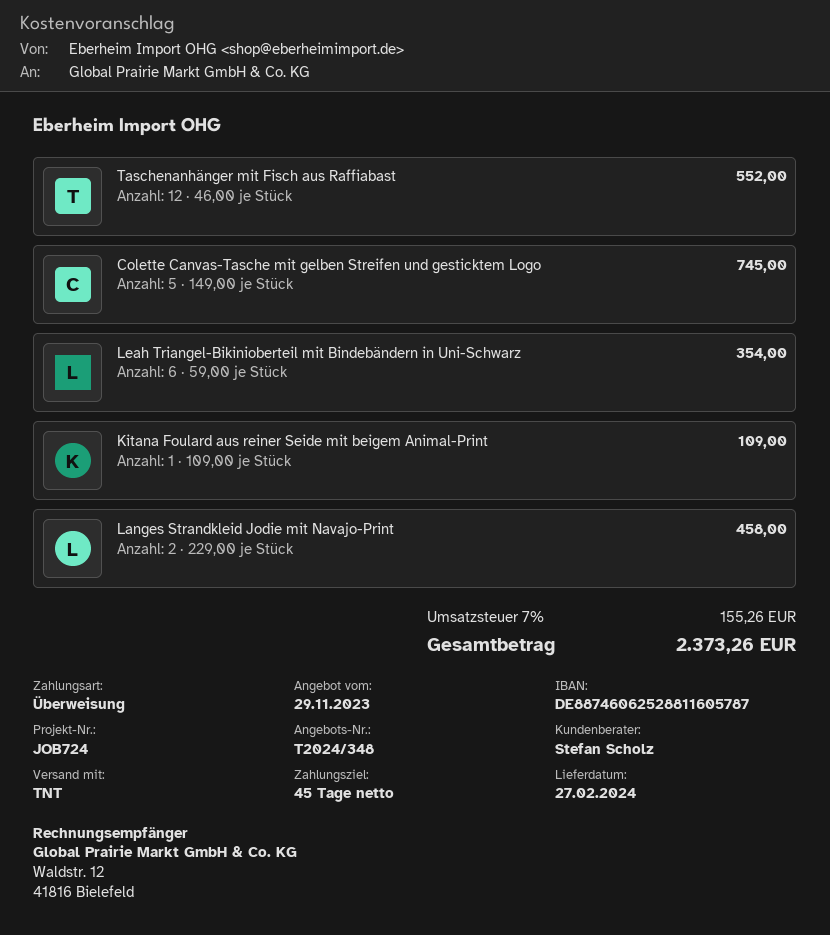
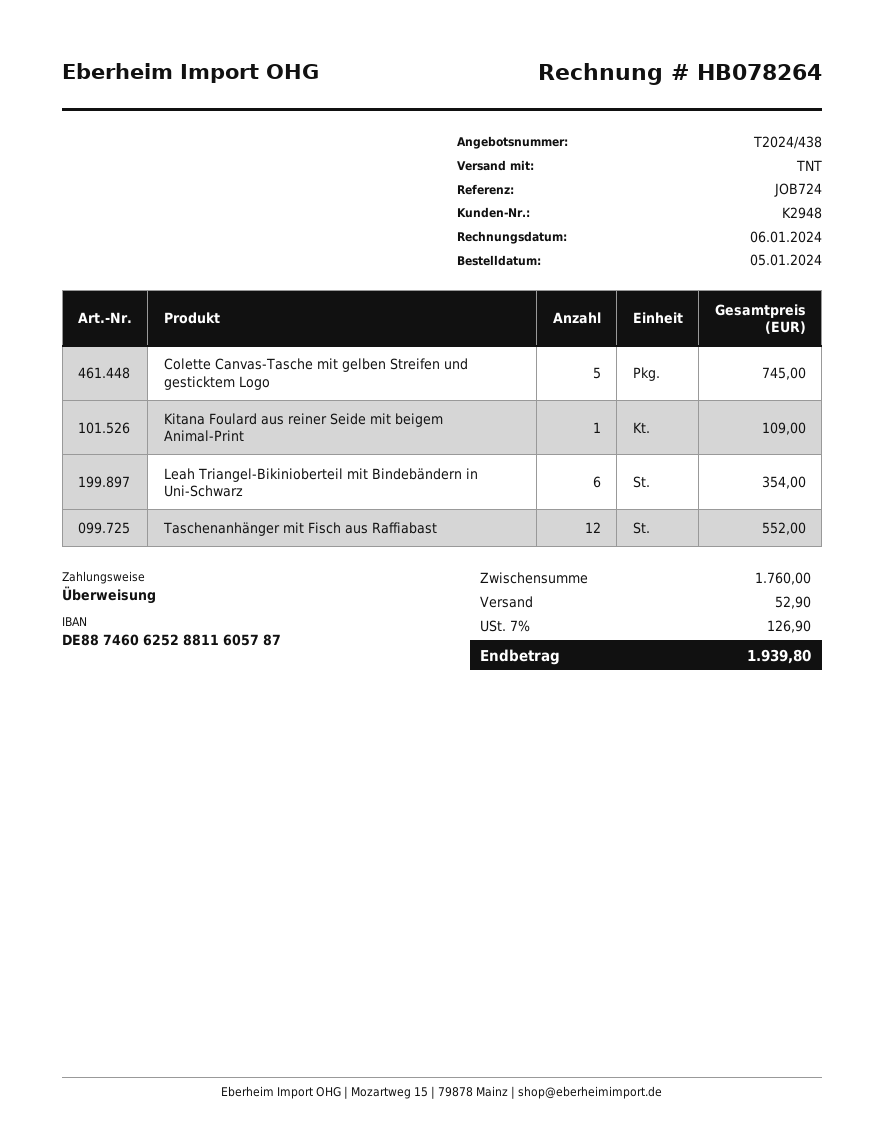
quote number: T2024/348 -> T2024/438
Langes Strandkleid Jodie mit Navajo-Print: 2 for 458.00 -> none
shipping: none -> 52.90
tax: 7% = 155.26 -> 7% = 126.90
total: 2373.26 -> 1939.80

